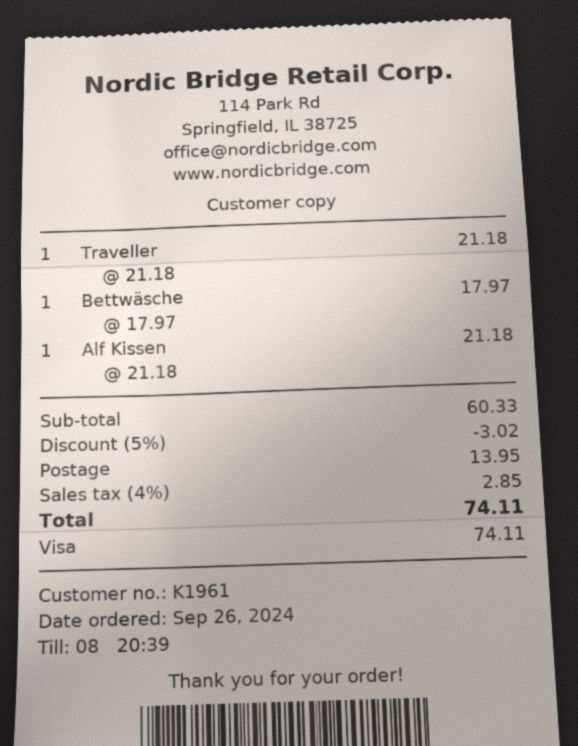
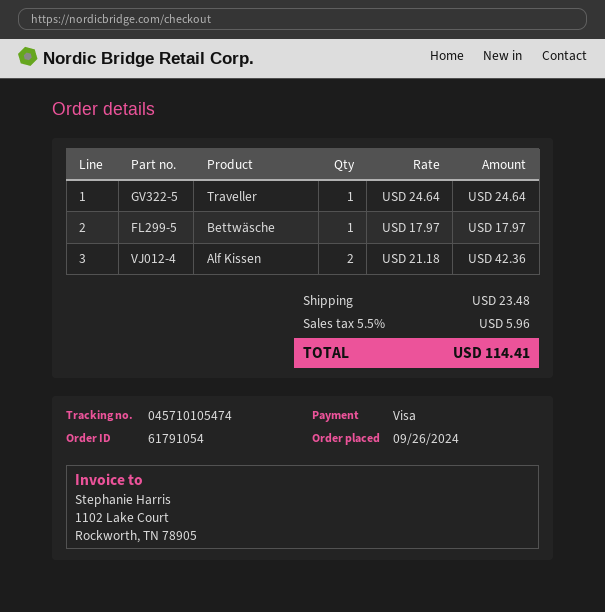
Traveller: 1 x 21.18 = 21.18 -> 1 x 24.64 = 24.64
Alf Kissen: 1 x 21.18 = 21.18 -> 2 x 21.18 = 42.36
discount: 5% = 3.02 -> none
shipping: 13.95 -> 23.48
tax: 4% = 2.85 -> 5.5% = 5.96
total: 74.11 -> 114.41

